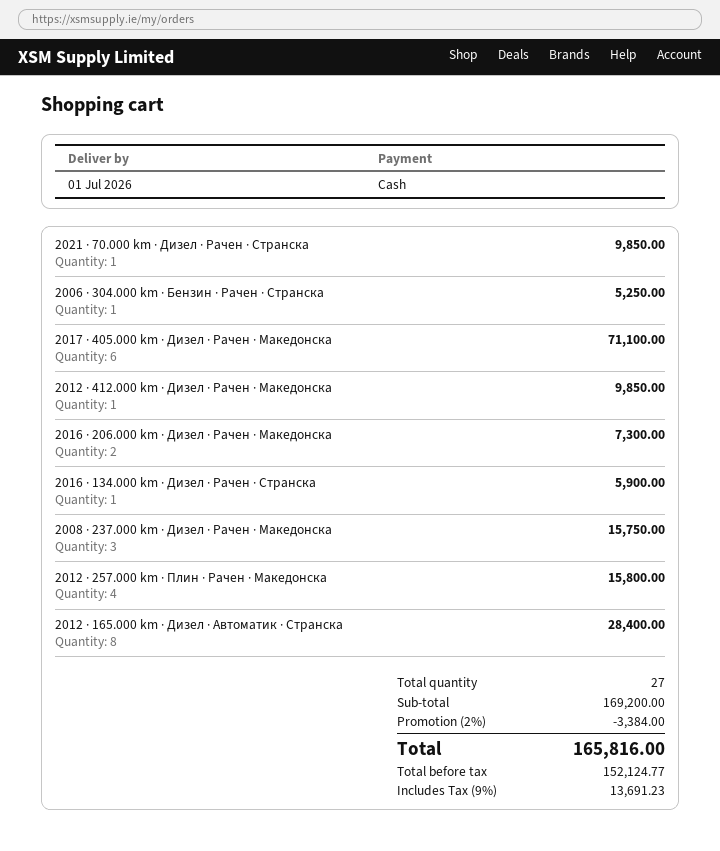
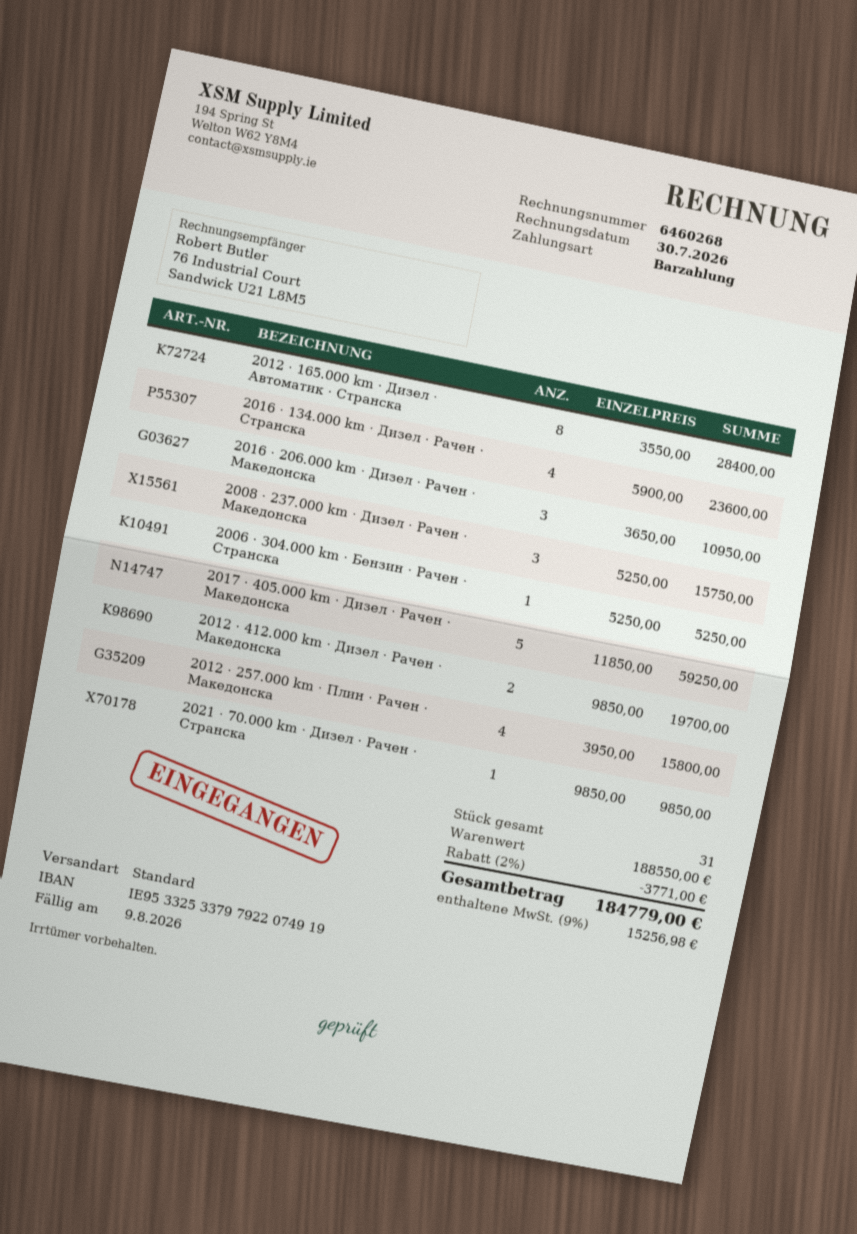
2017 · 405.000 km · Дизел · Рачен · Македонска: 6 for 71100.00 -> 5 for 59250.00
2012 · 412.000 km · Дизел · Рачен · Македонска: 1 for 9850.00 -> 2 for 19700.00
2016 · 206.000 km · Дизел · Рачен · Македонска: 2 for 7300.00 -> 3 for 10950.00
2016 · 134.000 km · Дизел · Рачен · Странска: 1 for 5900.00 -> 4 for 23600.00
total quantity: 27 -> 31
subtotal: 169200.00 -> 188550.00
discount: 2% = 3384.00 -> 2% = 3771.00
tax: 9% = 13691.23 -> 9% = 15256.98
total: 165816.00 -> 184779.00

